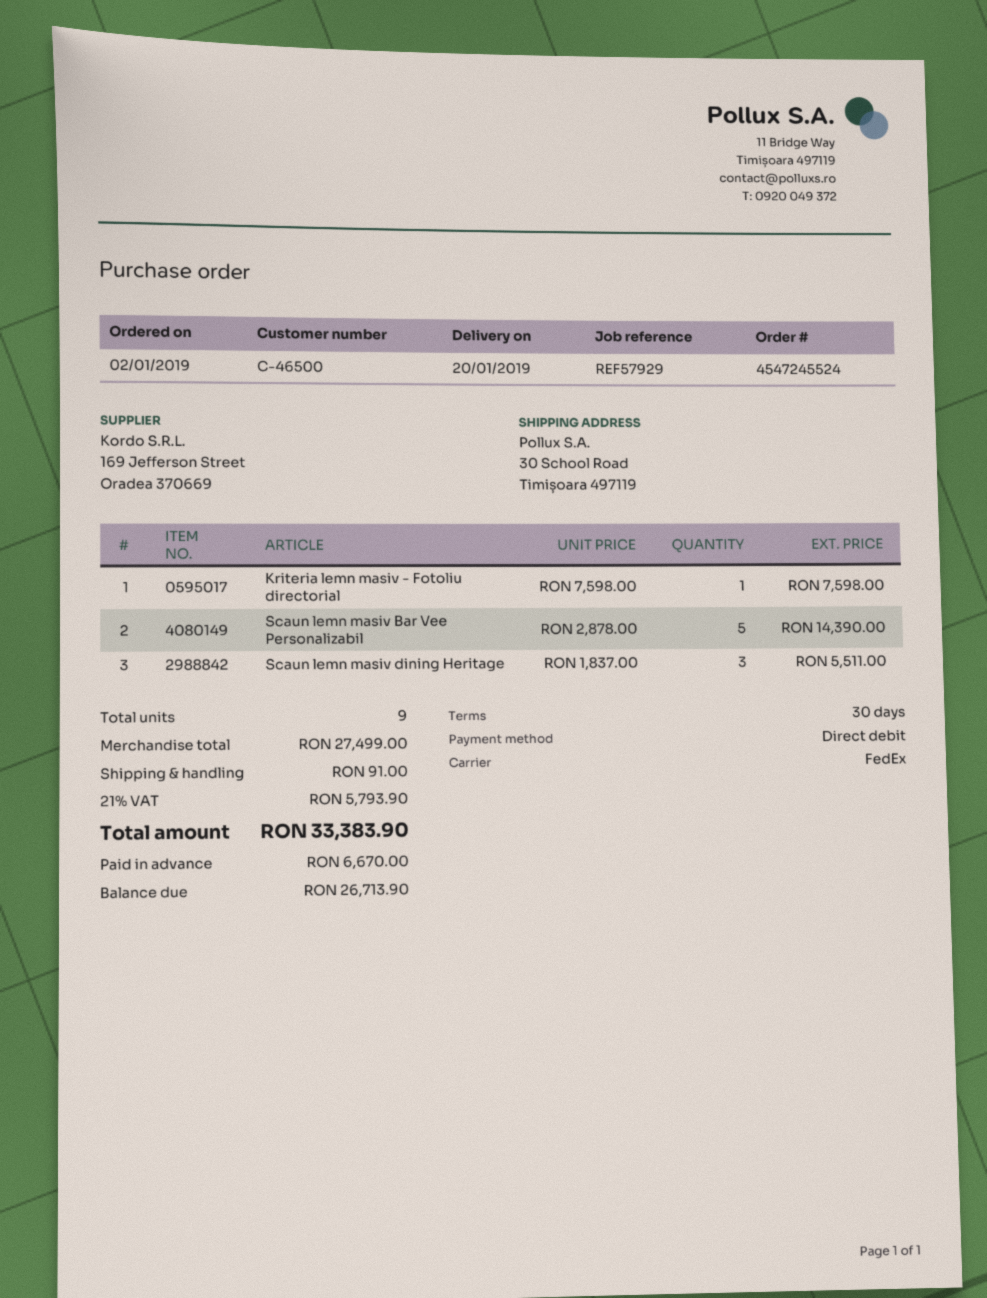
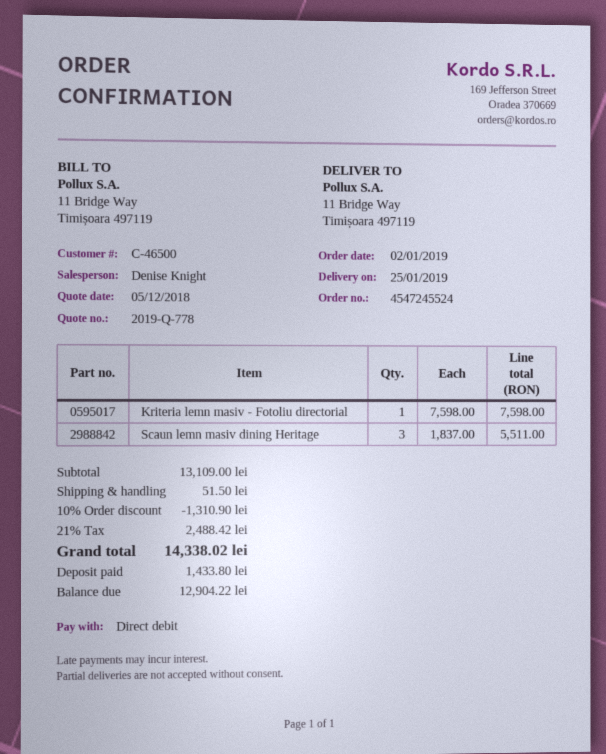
delivery date: 2019-01-20 -> 2019-01-25
ship to: 30 School Road, Timișoara 497119 -> 11 Bridge Way, Timișoara 497119
Scaun lemn masiv Bar Vee Personalizabil: 5 x 2878.00 = 14390.00 -> none
subtotal: 27499.00 -> 13109.00
discount: none -> 10% = 1310.90
shipping: 91.00 -> 51.50
tax: 21% = 5793.90 -> 21% = 2488.42
total: 33383.90 -> 14338.02
deposit: 6670.00 -> 1433.80
balance: 26713.90 -> 12904.22

